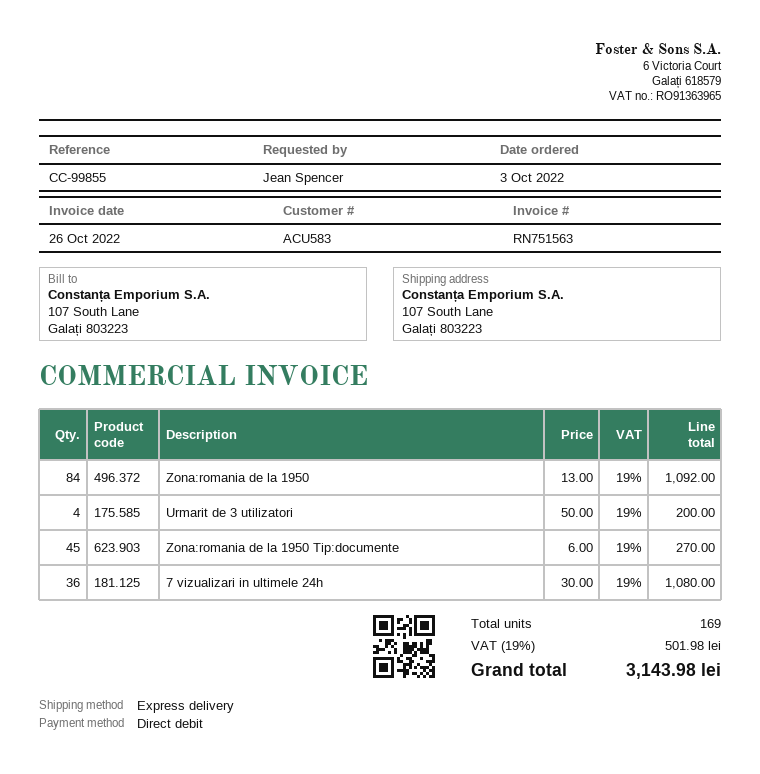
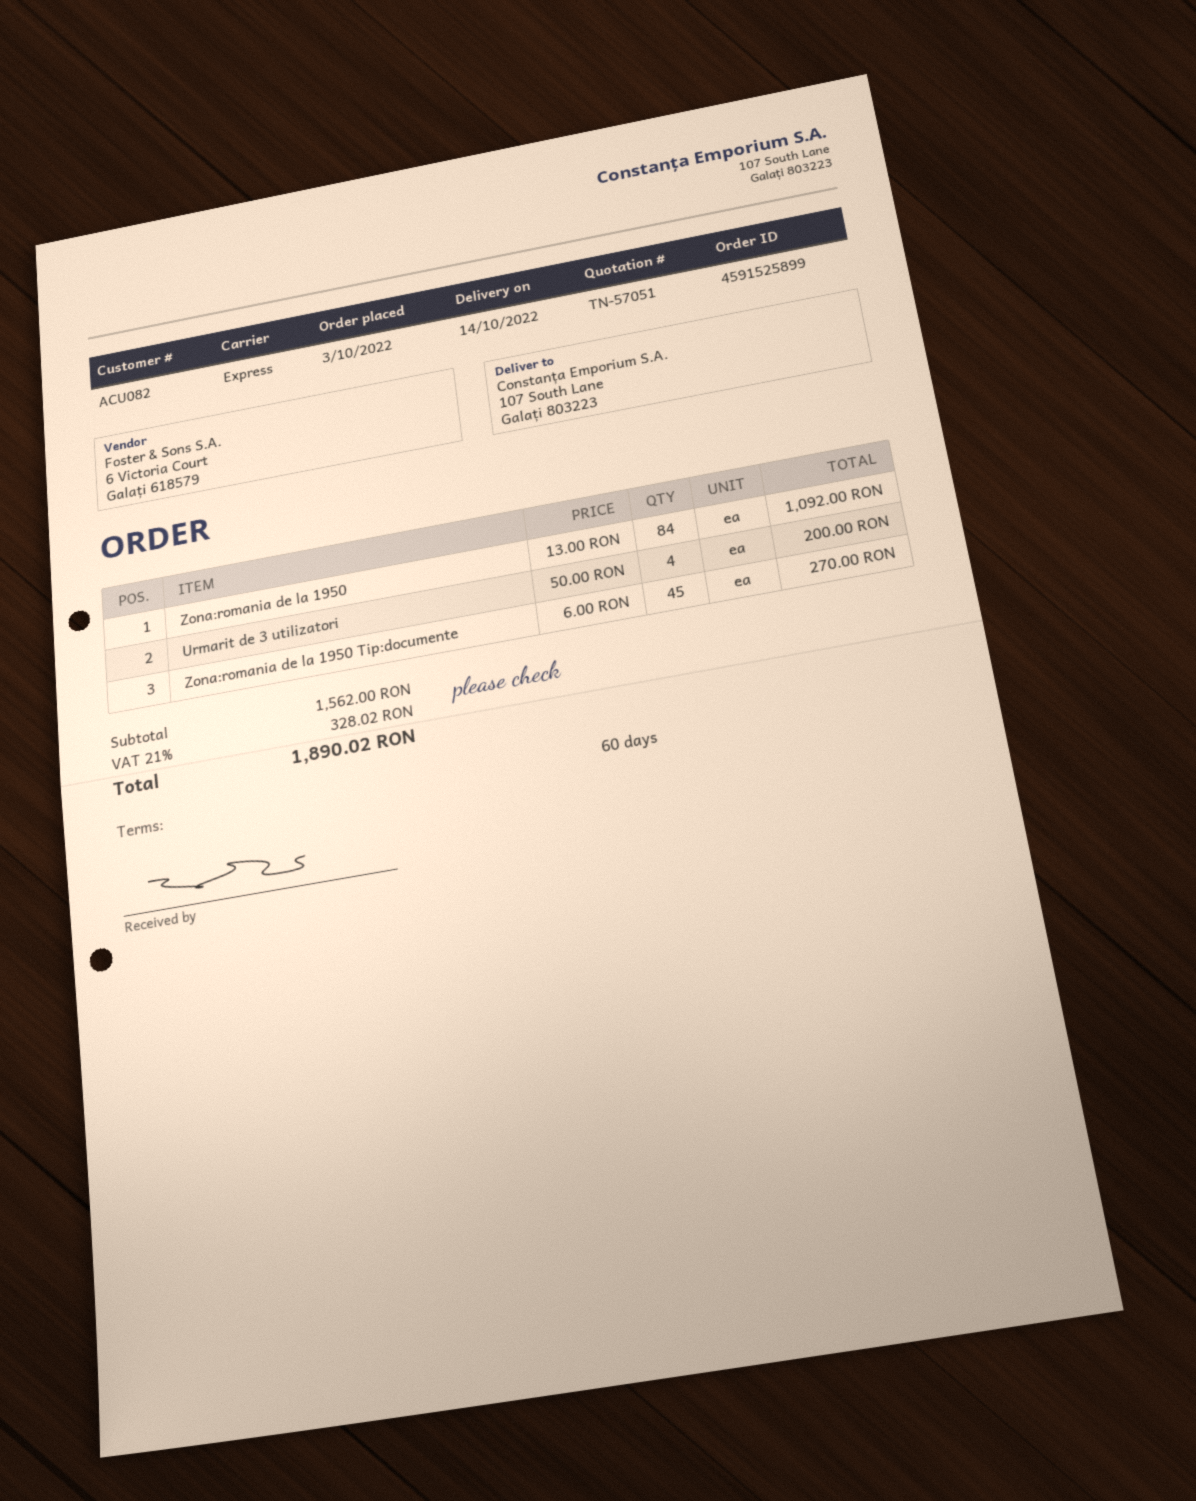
customer number: ACU583 -> ACU082
7 vizualizari in ultimele 24h: 36 x 30.00 = 1080.00 -> none
tax: 19% = 501.98 -> 21% = 328.02
total: 3143.98 -> 1890.02

